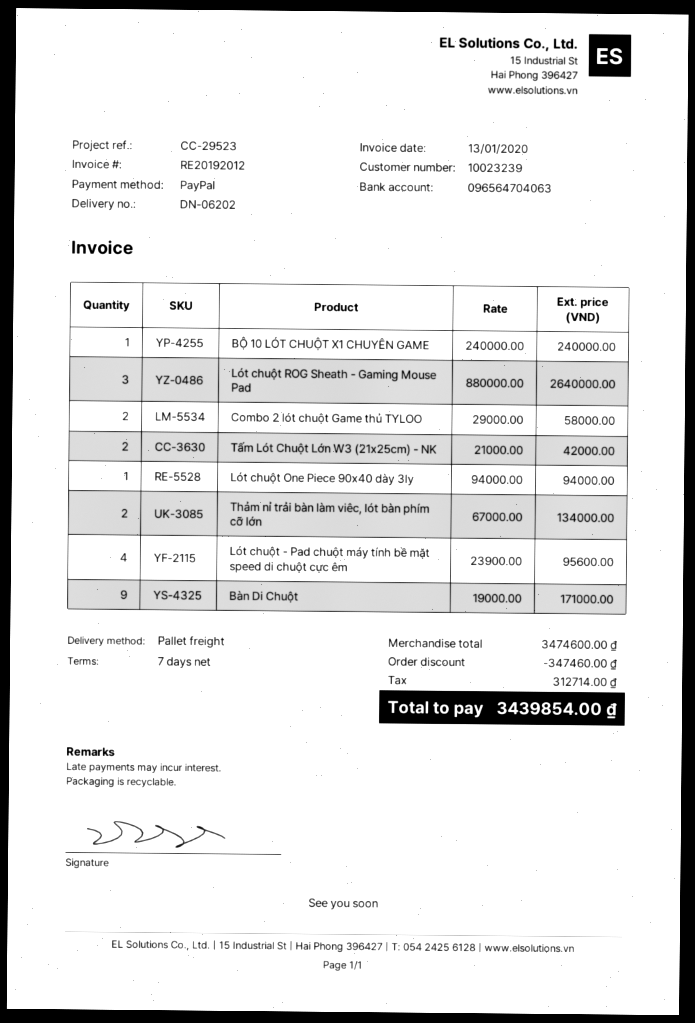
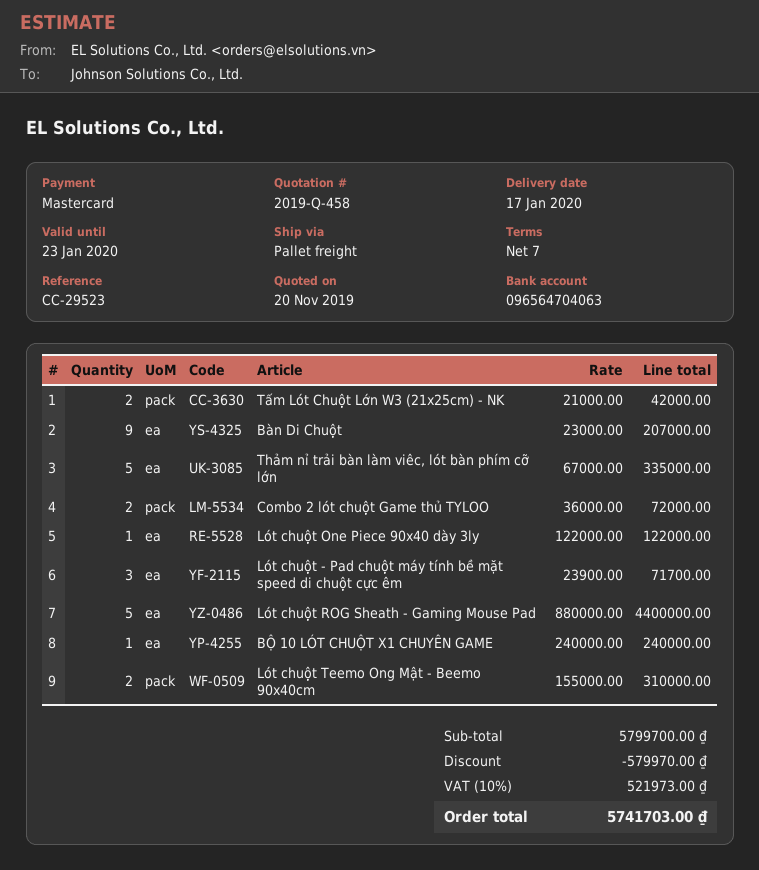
payment method: PayPal -> Mastercard
Lót chuột ROG Sheath - Gaming Mouse Pad: 3 x 880000.00 = 2640000.00 -> 5 x 880000.00 = 4400000.00
Combo 2 lót chuột Game thủ TYLOO: 2 x 29000.00 = 58000.00 -> 2 x 36000.00 = 72000.00
Lót chuột One Piece 90x40 dày 3ly: 1 x 94000.00 = 94000.00 -> 1 x 122000.00 = 122000.00
Thảm nỉ trải bàn làm viêc, lót bàn phím cỡ lớn: 2 x 67000.00 = 134000.00 -> 5 x 67000.00 = 335000.00
Lót chuột - Pad chuột máy tính bề mặt speed di chuột cực êm: 4 x 23900.00 = 95600.00 -> 3 x 23900.00 = 71700.00
Bàn Di Chuột: 9 x 19000.00 = 171000.00 -> 9 x 23000.00 = 207000.00
Lót chuột Teemo Ong Mật - Beemo 90x40cm: none -> 2 x 155000.00 = 310000.00
subtotal: 3474600.00 -> 5799700.00
discount: 347460.00 -> 579970.00
tax: 312714.00 -> 521973.00
total: 3439854.00 -> 5741703.00

